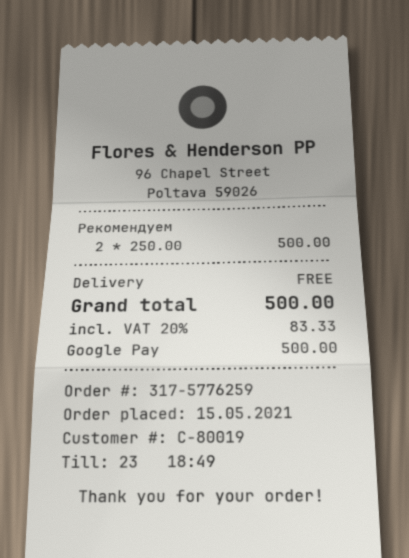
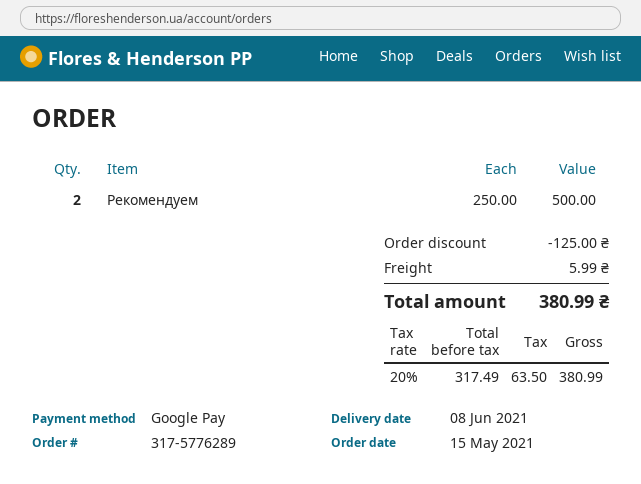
order number: 317-5776259 -> 317-5776289
discount: none -> 125.00
shipping: 0.00 -> 5.99
tax: 20% = 83.33 -> 20% = 63.50
total: 500.00 -> 380.99

